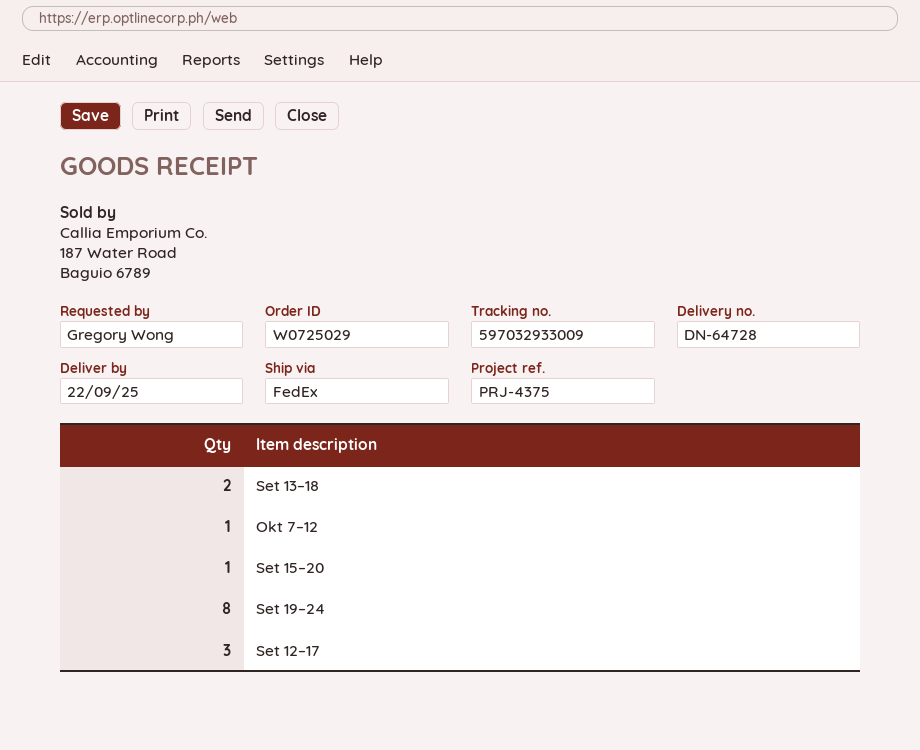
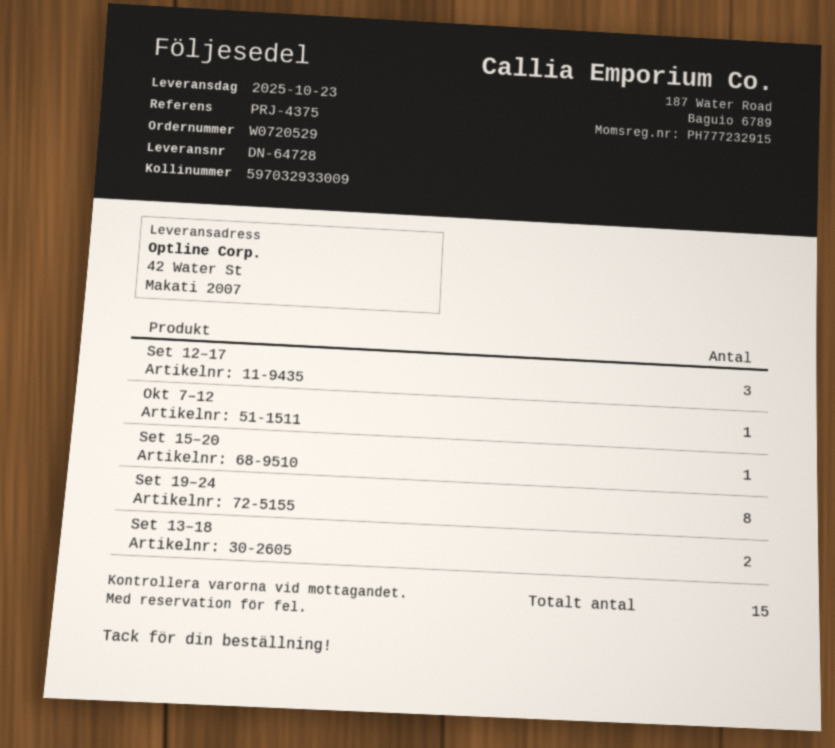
order number: W0725029 -> W0720529
delivery date: 2025-09-22 -> 2025-10-23

